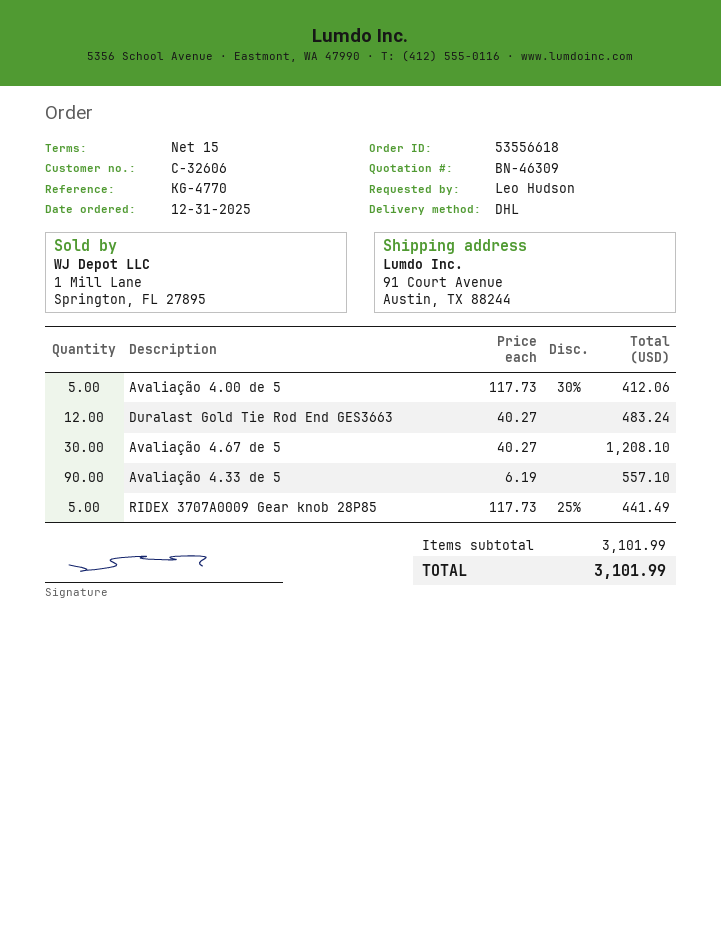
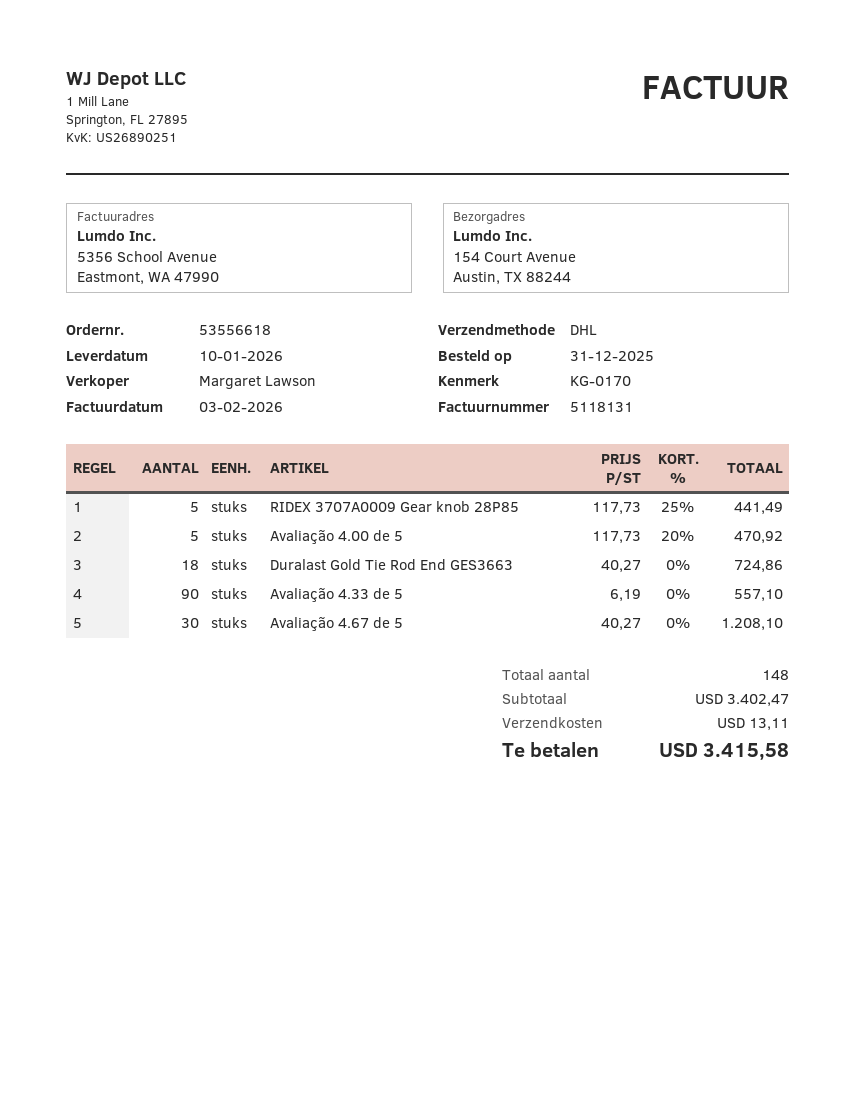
reference: KG-4770 -> KG-0170
ship to: 91 Court Avenue, Austin, TX 88244 -> 154 Court Avenue, Austin, TX 88244
Avaliação 4.00 de 5: 5 x 117.73 - 30% = 412.06 -> 5 x 117.73 - 20% = 470.92
Duralast Gold Tie Rod End GES3663: 12 x 40.27 = 483.24 -> 18 x 40.27 = 724.86
subtotal: 3101.99 -> 3402.47
shipping: none -> 13.11
total: 3101.99 -> 3415.58

